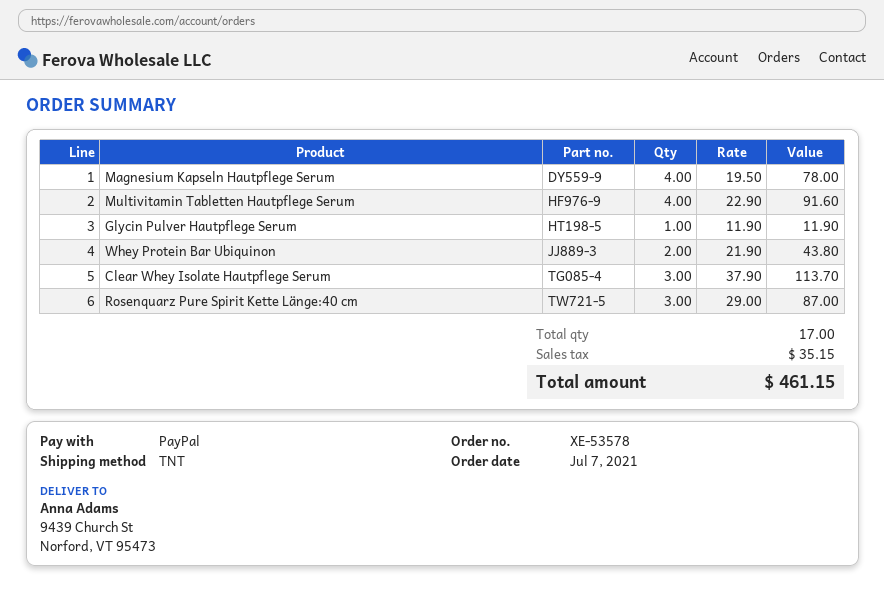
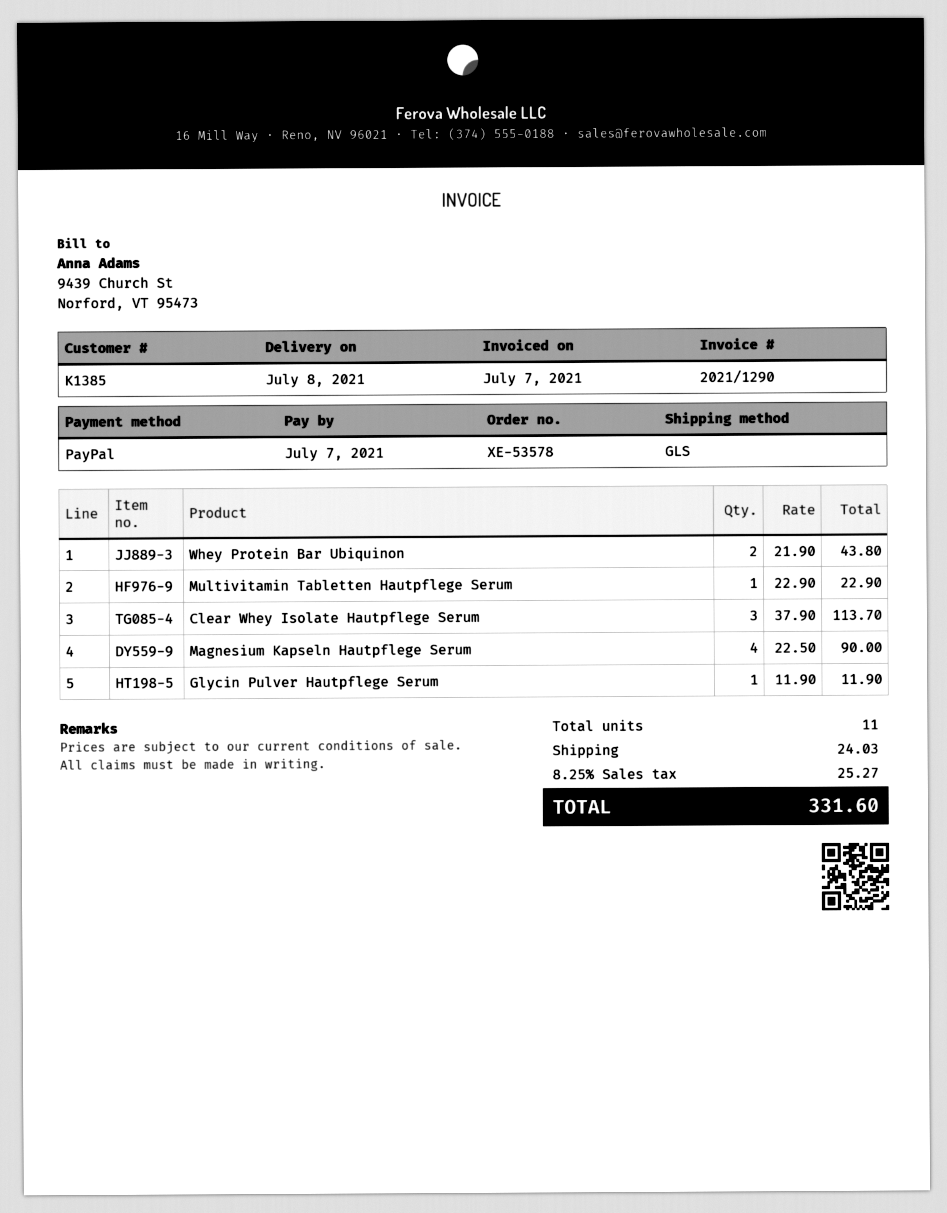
shipping method: TNT -> GLS
Magnesium Kapseln Hautpflege Serum: 4 x 19.50 = 78.00 -> 4 x 22.50 = 90.00
Multivitamin Tabletten Hautpflege Serum: 4 x 22.90 = 91.60 -> 1 x 22.90 = 22.90
Rosenquarz Pure Spirit Kette Länge:40 cm: 3 x 29.00 = 87.00 -> none
total quantity: 17 -> 11
shipping: none -> 24.03
tax: 35.15 -> 25.27
total: 461.15 -> 331.60

